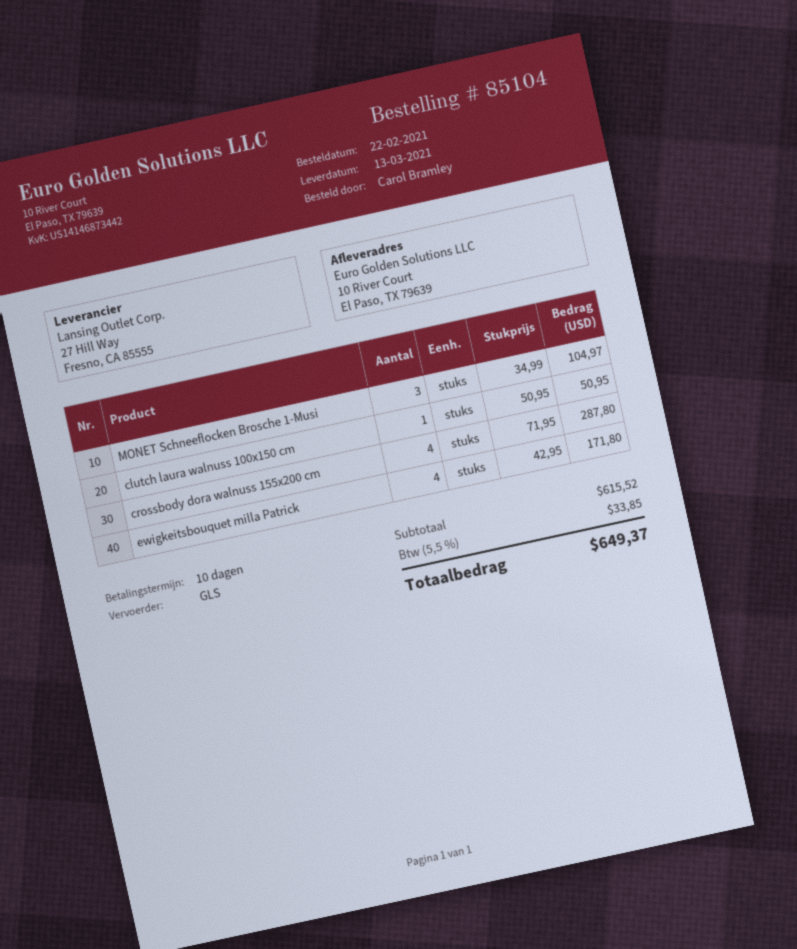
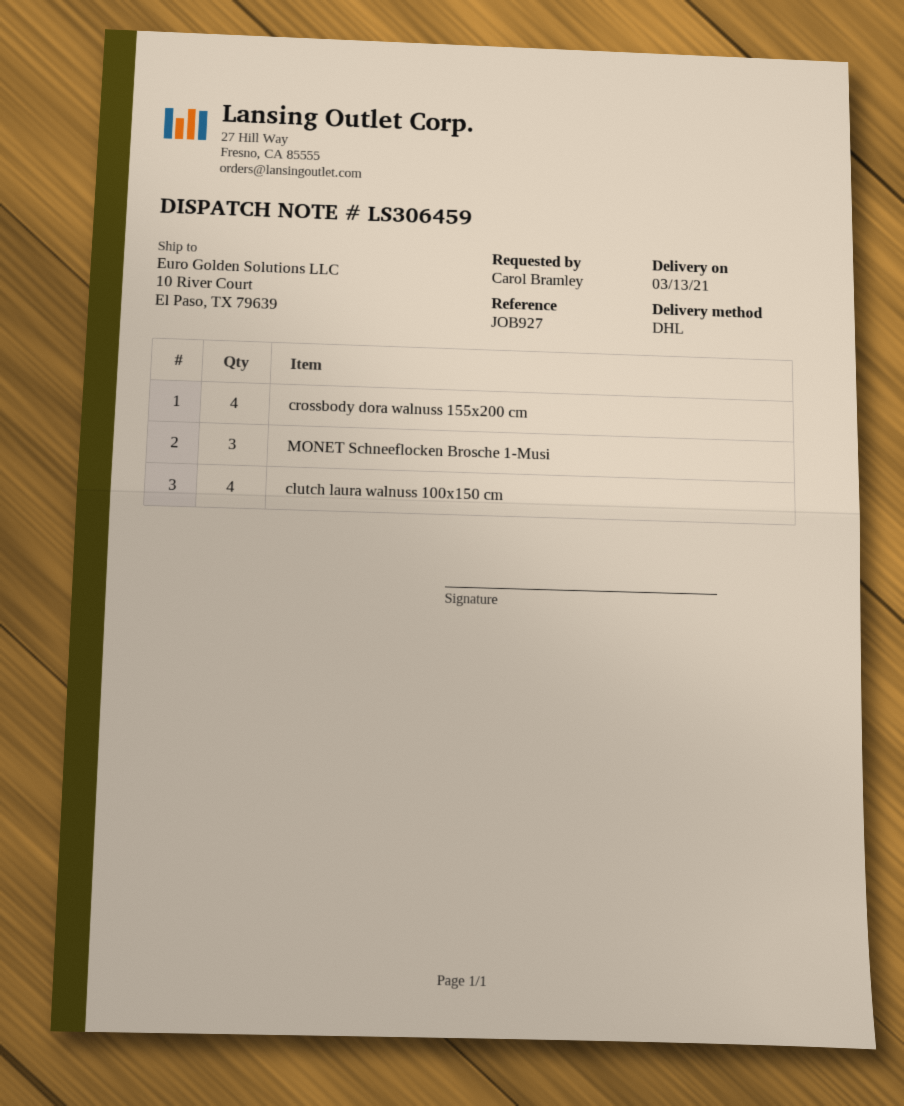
shipping method: GLS -> DHL
clutch laura walnuss 100x150 cm: 1 -> 4
ewigkeitsbouquet milla Patrick: 4 -> none

